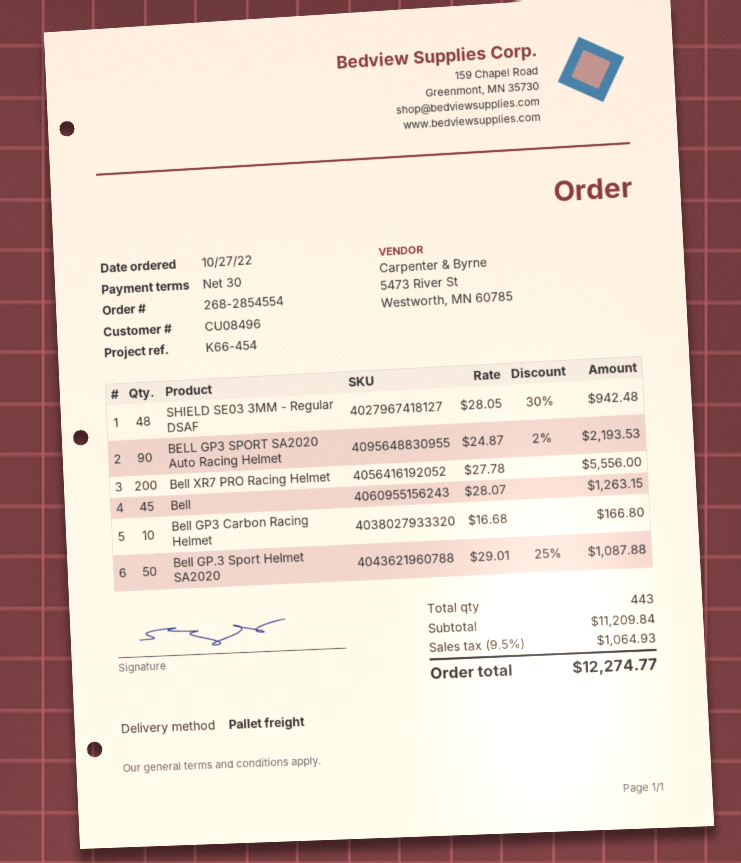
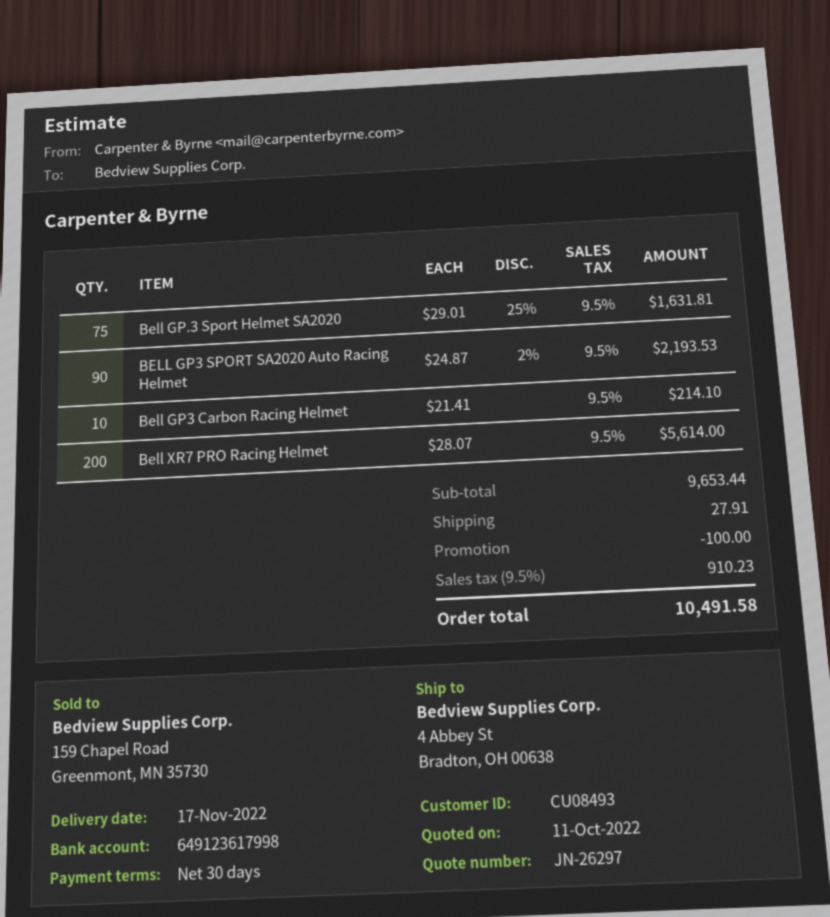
customer number: CU08496 -> CU08493
SHIELD SE03 3MM - Regular DSAF: 48 x 28.05 - 30% = 942.48 -> none
Bell XR7 PRO Racing Helmet: 200 x 27.78 = 5556.00 -> 200 x 28.07 = 5614.00
Bell: 45 x 28.07 = 1263.15 -> none
Bell GP3 Carbon Racing Helmet: 10 x 16.68 = 166.80 -> 10 x 21.41 = 214.10
Bell GP.3 Sport Helmet SA2020: 50 x 29.01 - 25% = 1087.88 -> 75 x 29.01 - 25% = 1631.81
subtotal: 11209.84 -> 9653.44
discount: none -> 100.00
shipping: none -> 27.91
tax: 9.5% = 1064.93 -> 9.5% = 910.23
total: 12274.77 -> 10491.58

